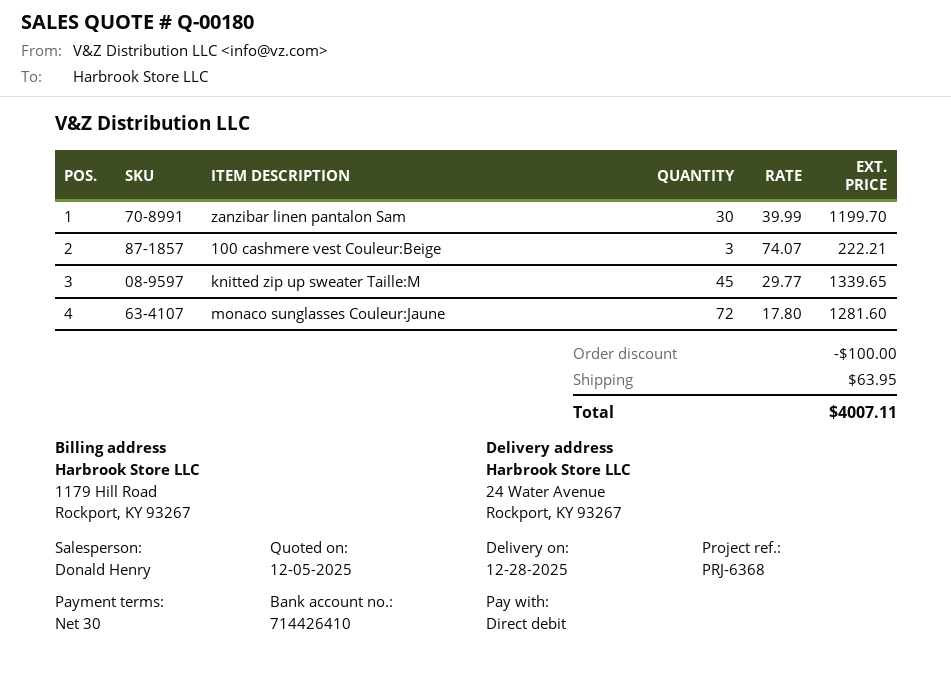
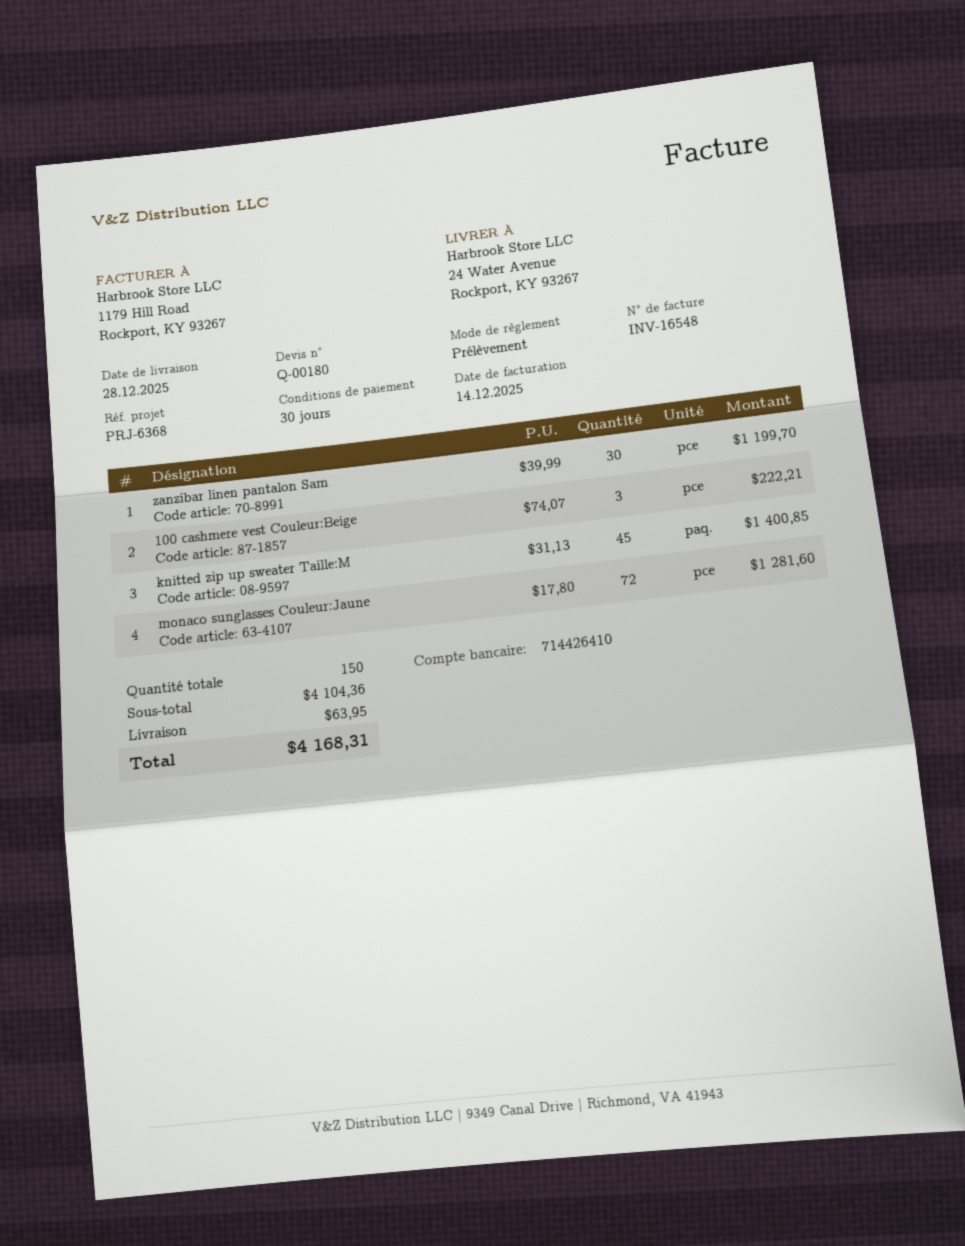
knitted zip up sweater Taille:M: 45 x 29.77 = 1339.65 -> 45 x 31.13 = 1400.85
discount: 100.00 -> none
total: 4007.11 -> 4168.31

